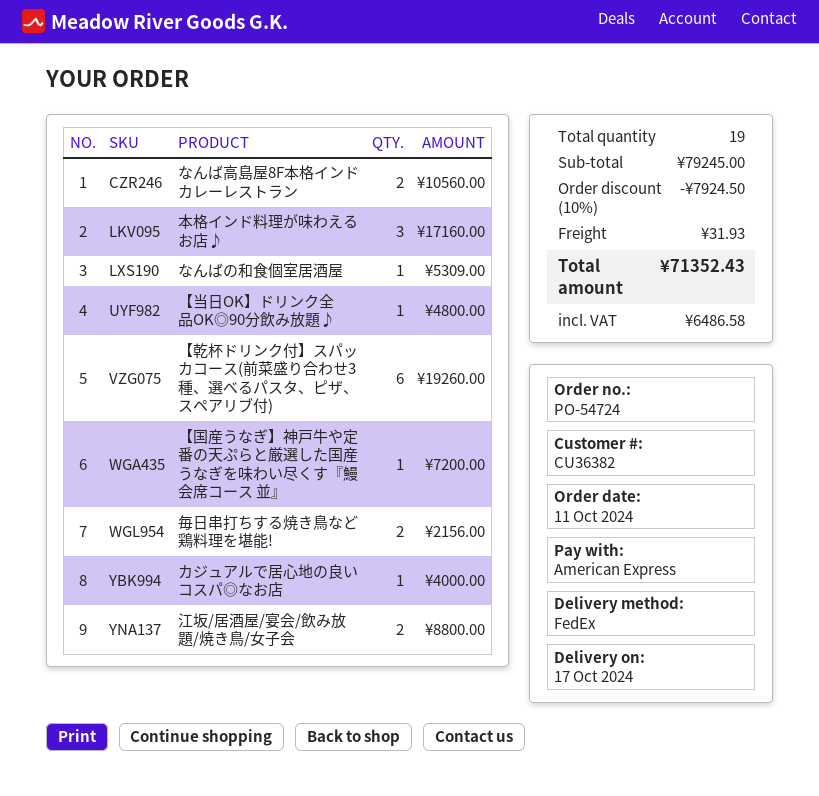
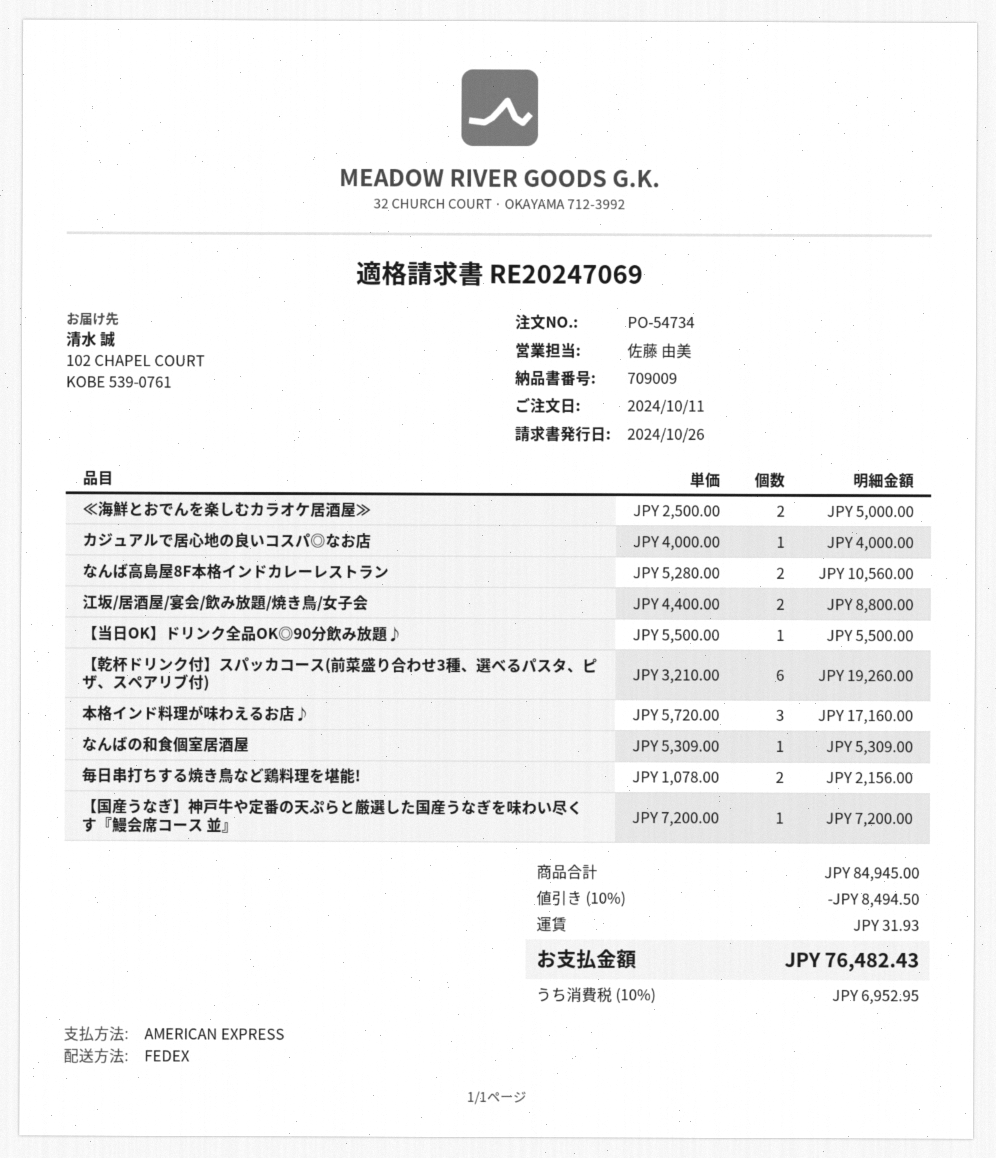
order number: PO-54724 -> PO-54734
【当日OK】ドリンク全品OK◎90分飲み放題♪: 1 for 4800.00 -> 1 for 5500.00
≪海鮮とおでんを楽しむカラオケ居酒屋≫: none -> 2 for 5000.00
subtotal: 79245.00 -> 84945.00
discount: 10% = 7924.50 -> 10% = 8494.50
tax: 6486.58 -> 6952.95
total: 71352.43 -> 76482.43

